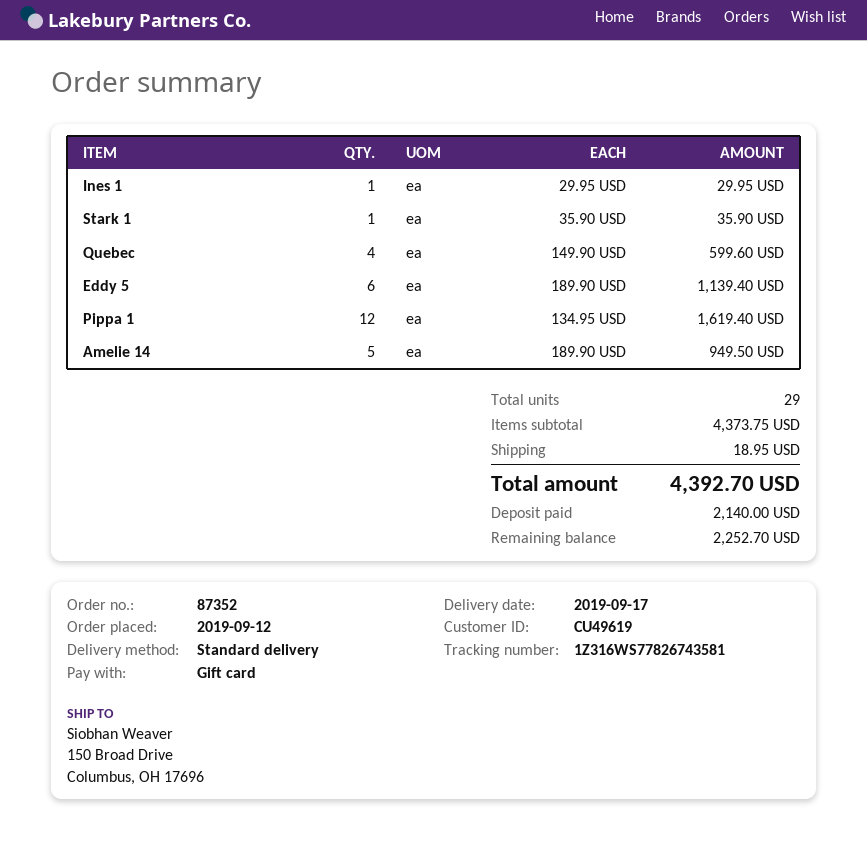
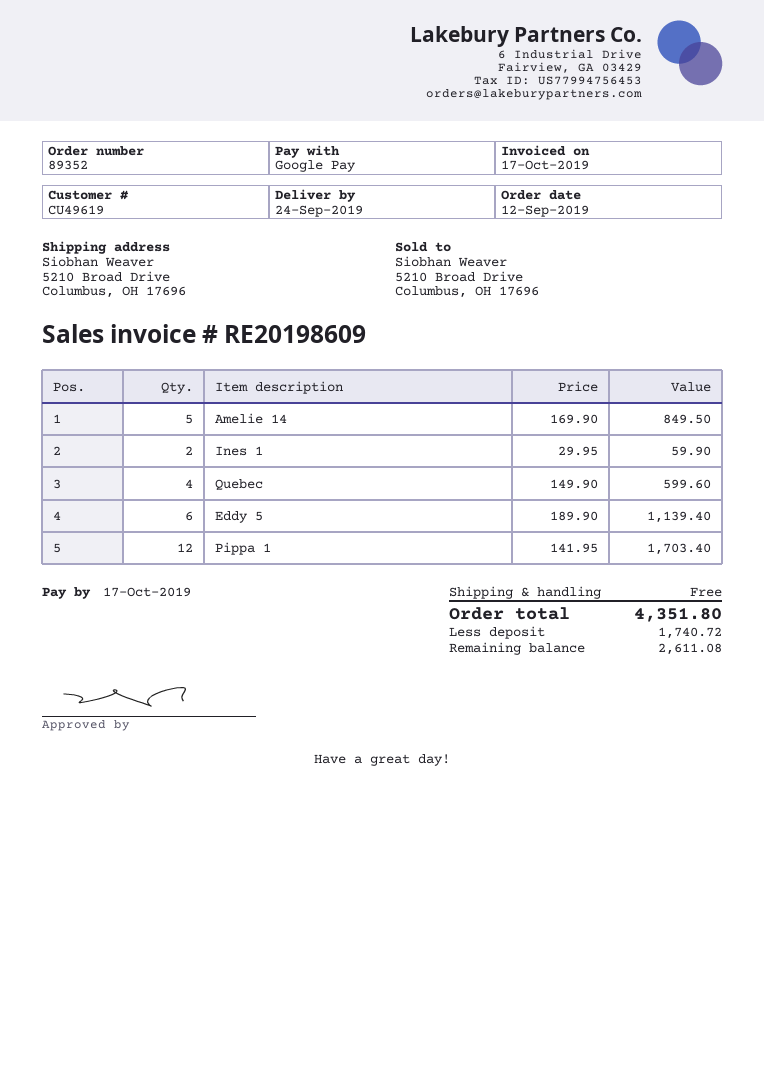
order number: 87352 -> 89352
delivery date: 2019-09-17 -> 2019-09-24
payment method: gift card -> Google Pay
ship to: 150 Broad Drive, Columbus, OH 17696 -> 5210 Broad Drive, Columbus, OH 17696
Ines 1: 1 x 29.95 = 29.95 -> 2 x 29.95 = 59.90
Stark 1: 1 x 35.90 = 35.90 -> none
Pippa 1: 12 x 134.95 = 1619.40 -> 12 x 141.95 = 1703.40
Amelie 14: 5 x 189.90 = 949.50 -> 5 x 169.90 = 849.50
shipping: 18.95 -> 0.00
total: 4392.70 -> 4351.80
deposit: 2140.00 -> 1740.72
balance: 2252.70 -> 2611.08

